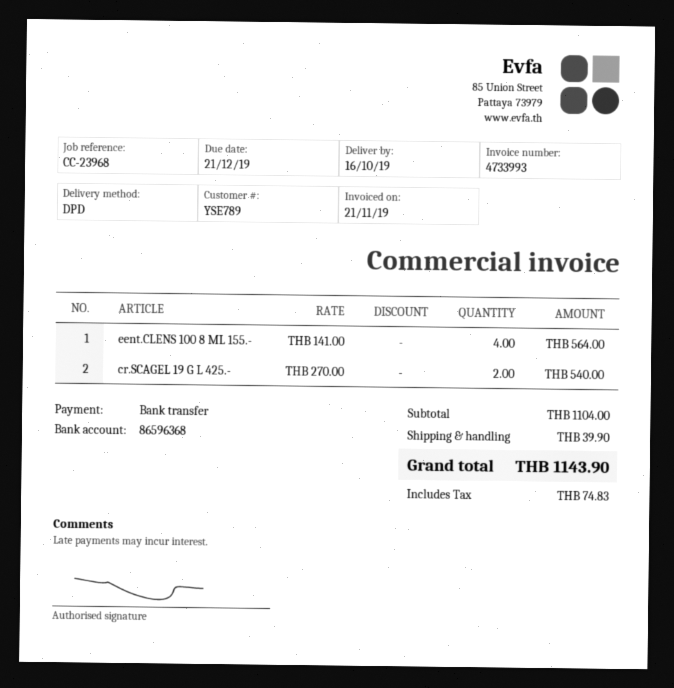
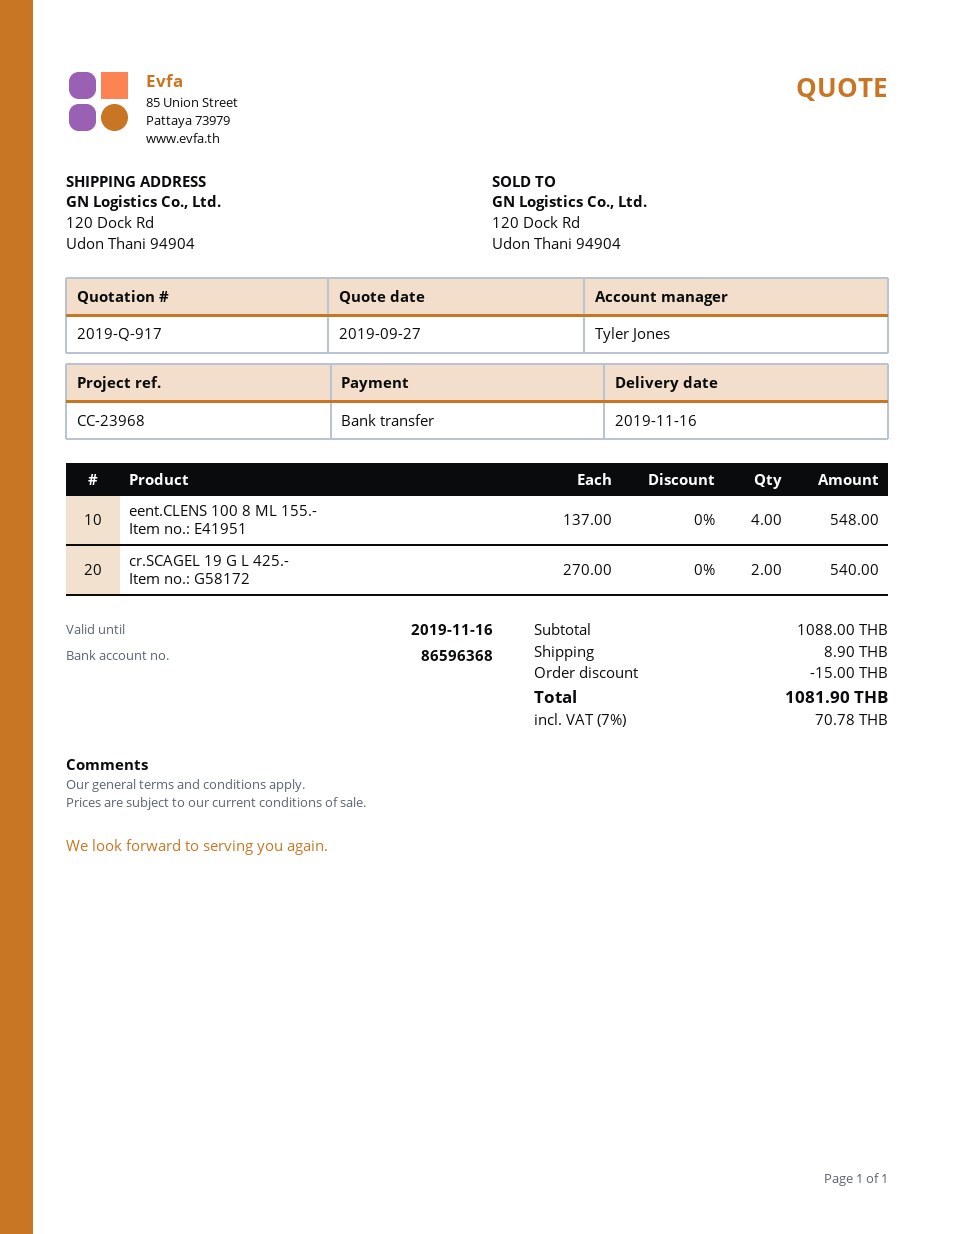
delivery date: 2019-10-16 -> 2019-11-16
eent.CLENS 100 8 ML 155.-: 4 x 141.00 = 564.00 -> 4 x 137.00 = 548.00
subtotal: 1104.00 -> 1088.00
discount: none -> 15.00
shipping: 39.90 -> 8.90
tax: 74.83 -> 70.78
total: 1143.90 -> 1081.90

